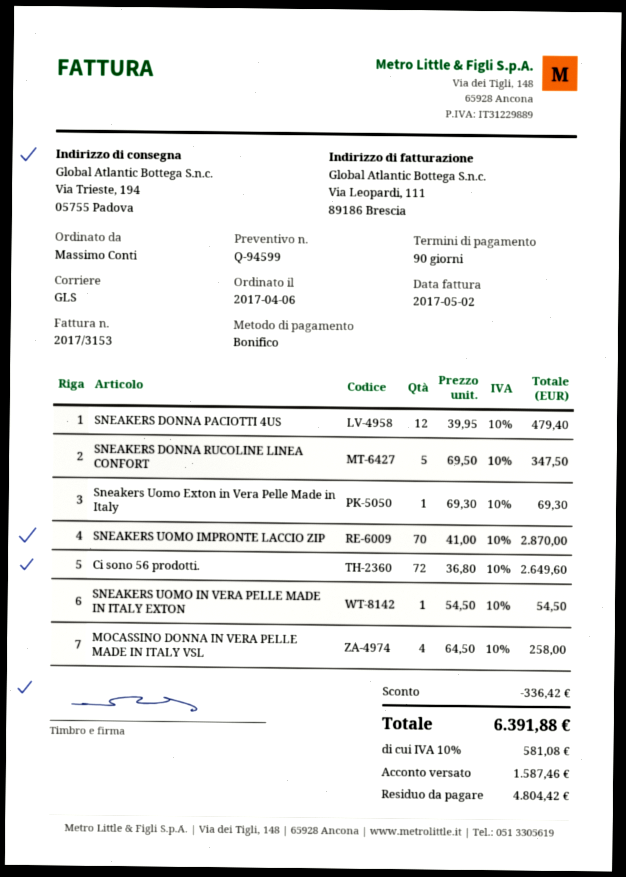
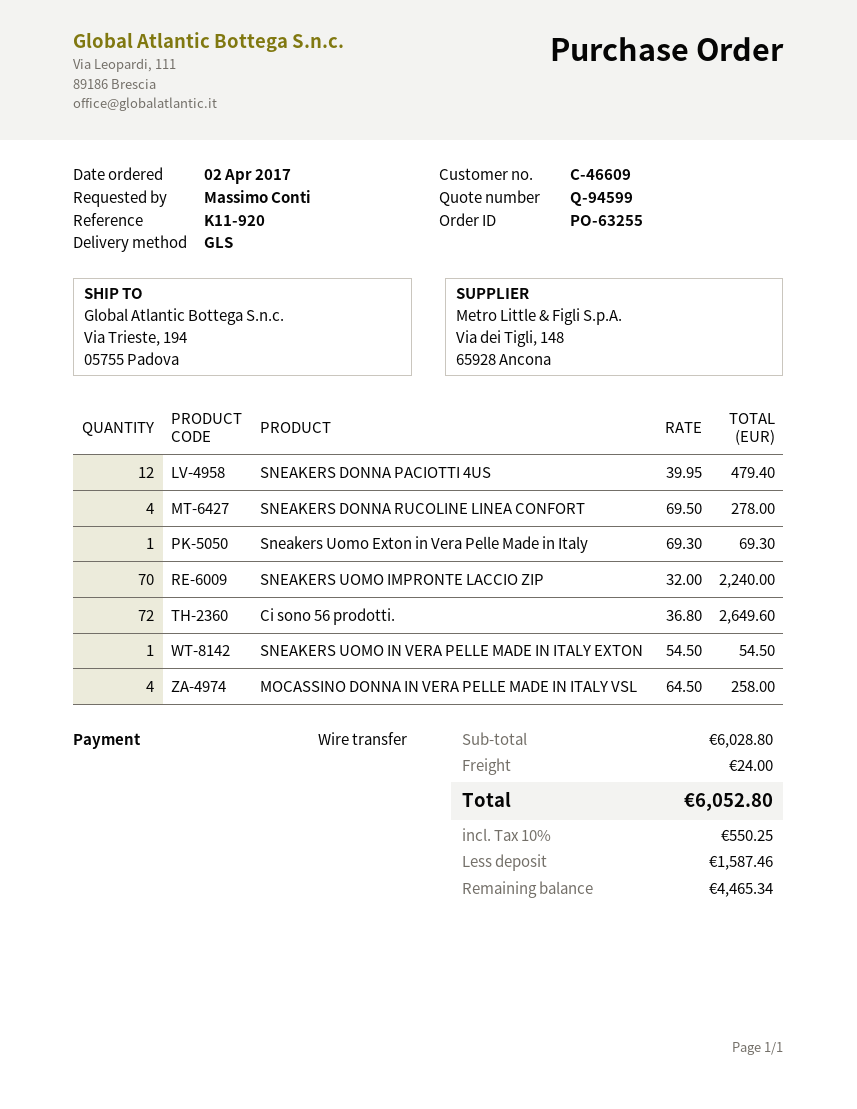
order date: 2017-04-06 -> 2017-04-02
SNEAKERS DONNA RUCOLINE LINEA CONFORT: 5 x 69.50 = 347.50 -> 4 x 69.50 = 278.00
SNEAKERS UOMO IMPRONTE LACCIO ZIP: 70 x 41.00 = 2870.00 -> 70 x 32.00 = 2240.00
discount: 336.42 -> none
shipping: none -> 24.00
tax: 10% = 581.08 -> 10% = 550.25
total: 6391.88 -> 6052.80
balance: 4804.42 -> 4465.34

